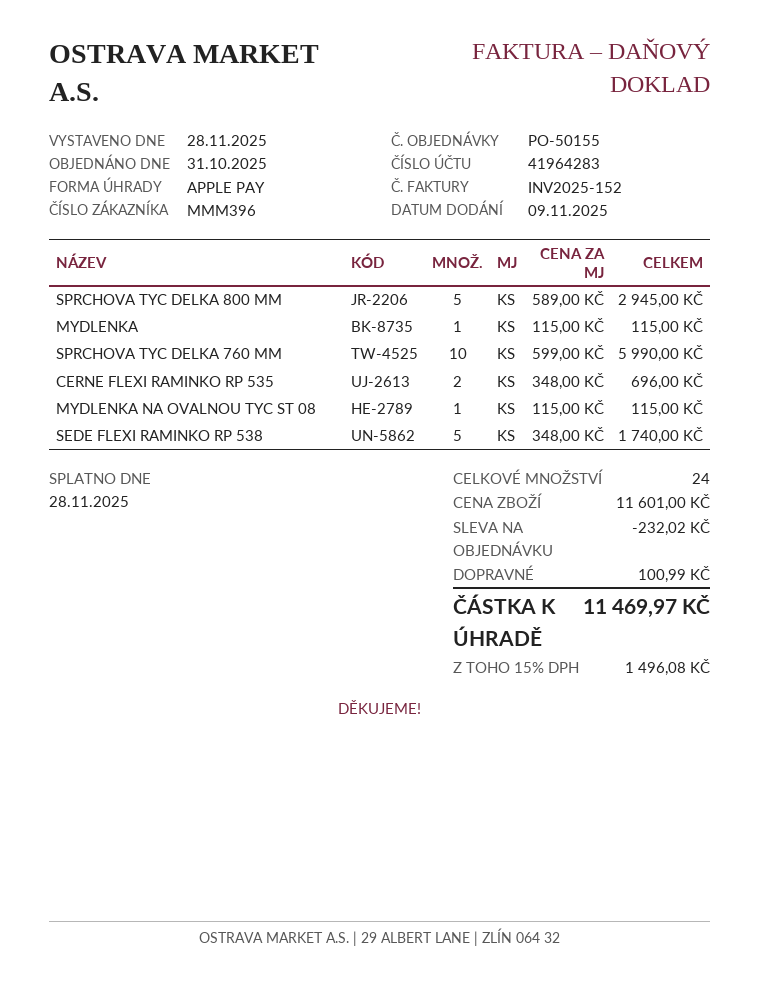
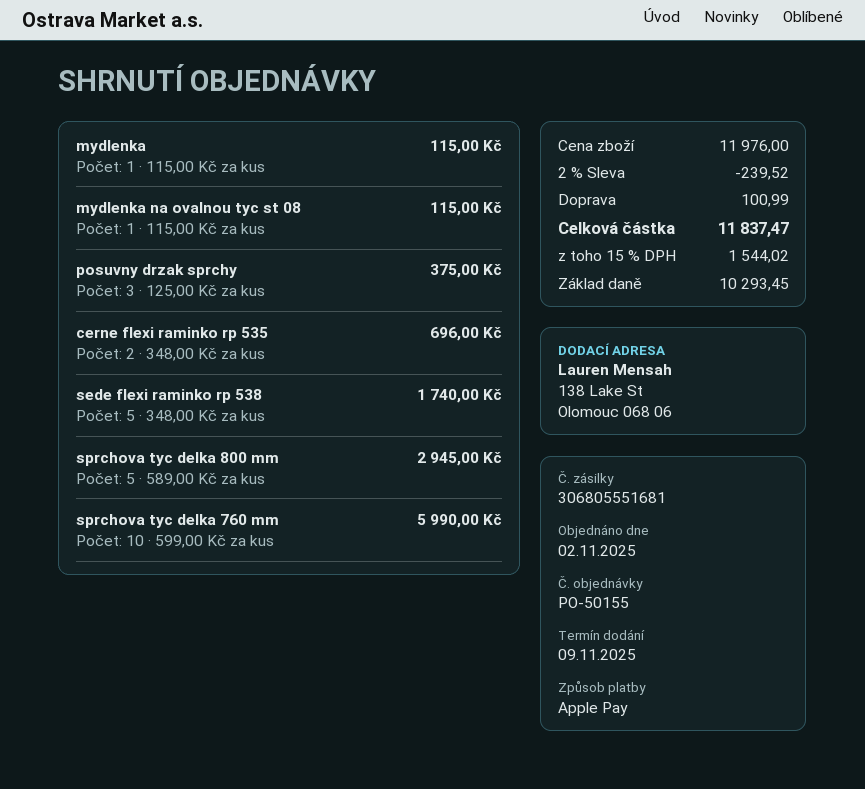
order date: 2025-10-31 -> 2025-11-02
posuvny drzak sprchy: none -> 3 x 125.00 = 375.00
subtotal: 11601.00 -> 11976.00
discount: 232.02 -> 239.52
tax: 15% = 1496.08 -> 15% = 1544.02
total: 11469.97 -> 11837.47

